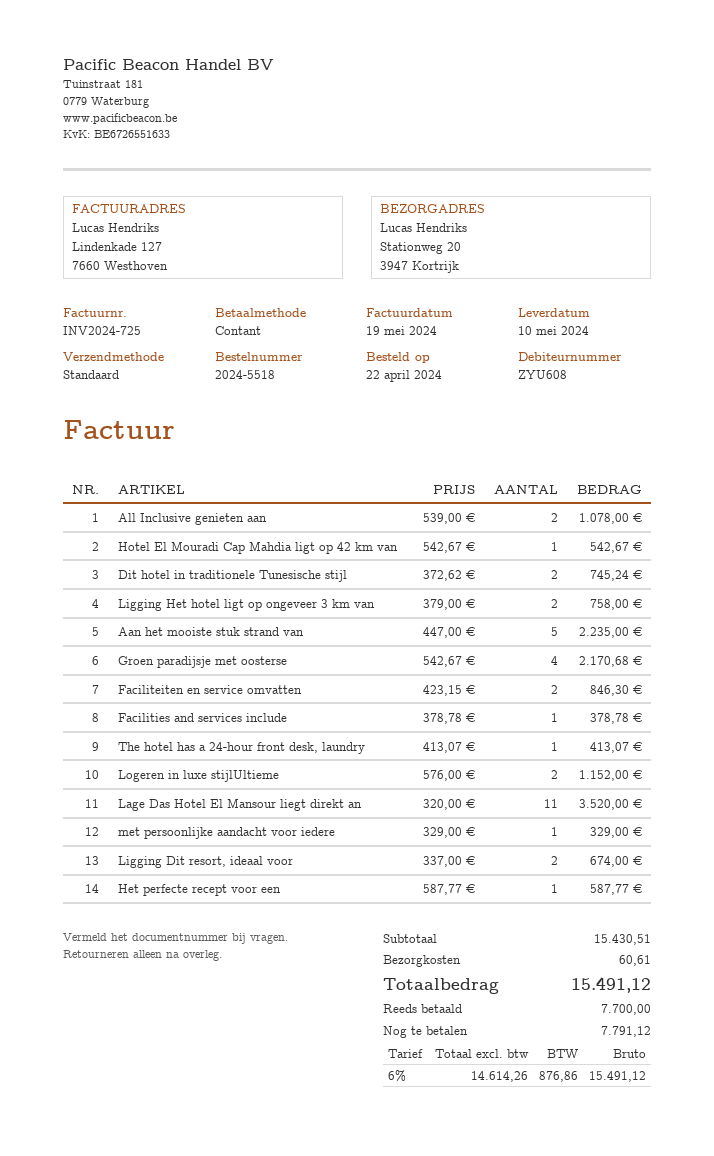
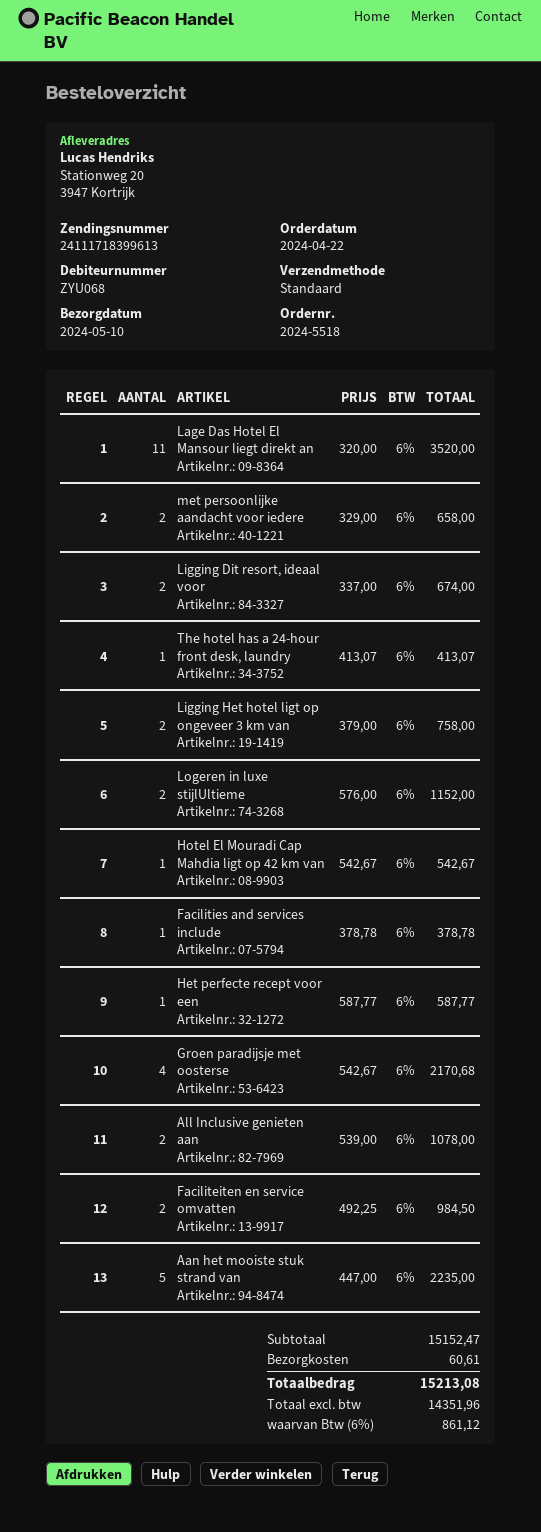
customer number: ZYU608 -> ZYU068
Dit hotel in traditionele Tunesische stijl: 2 x 372.62 = 745.24 -> none
Faciliteiten en service omvatten: 2 x 423.15 = 846.30 -> 2 x 492.25 = 984.50
met persoonlijke aandacht voor iedere: 1 x 329.00 = 329.00 -> 2 x 329.00 = 658.00
subtotal: 15430.51 -> 15152.47
net: 14614.26 -> 14351.96
tax: 6% = 876.86 -> 6% = 861.12
total: 15491.12 -> 15213.08

